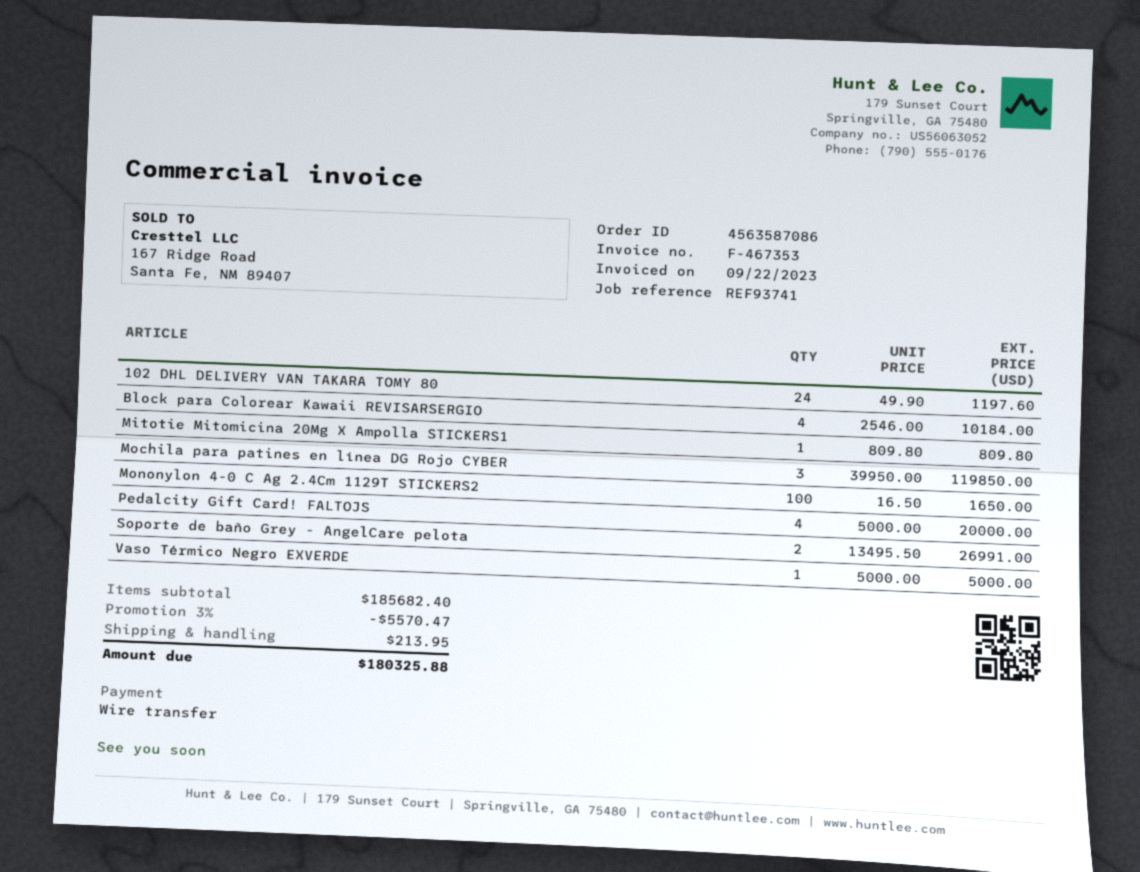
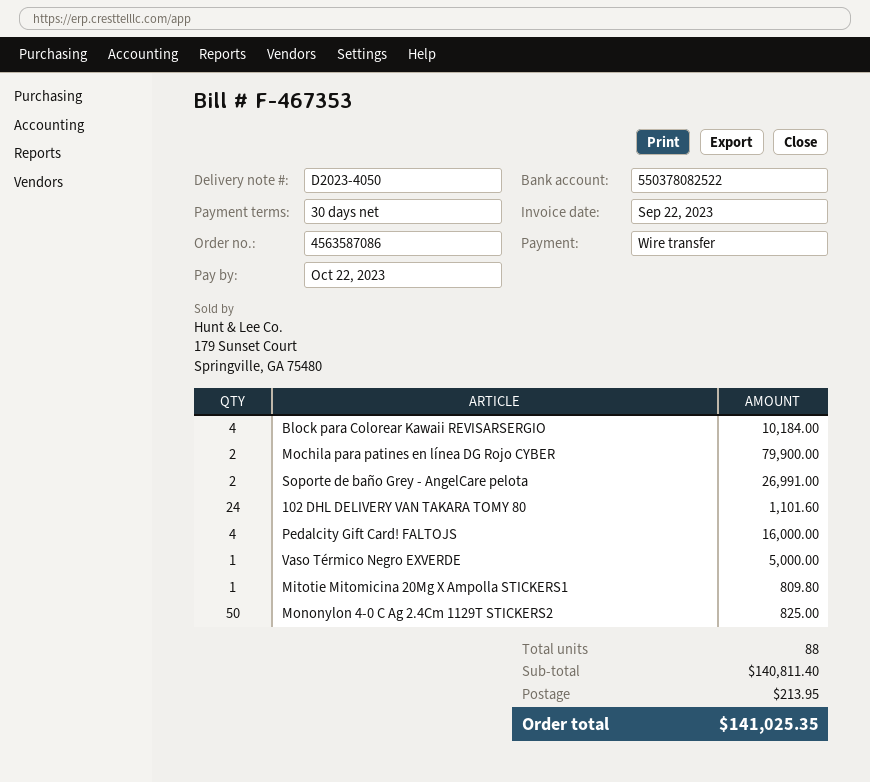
102 DHL DELIVERY VAN TAKARA TOMY 80: 24 for 1197.60 -> 24 for 1101.60
Mochila para patines en línea DG Rojo CYBER: 3 for 119850.00 -> 2 for 79900.00
Mononylon 4-0 C Ag 2.4Cm 1129T STICKERS2: 100 for 1650.00 -> 50 for 825.00
Pedalcity Gift Card! FALTOJS: 4 for 20000.00 -> 4 for 16000.00
subtotal: 185682.40 -> 140811.40
discount: 3% = 5570.47 -> none
total: 180325.88 -> 141025.35

